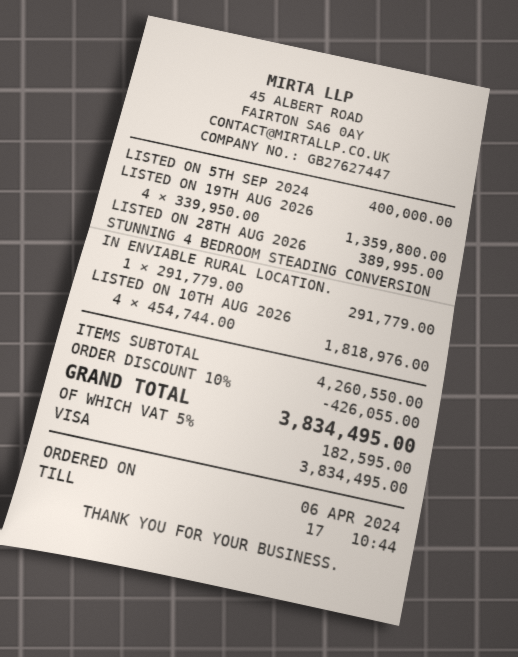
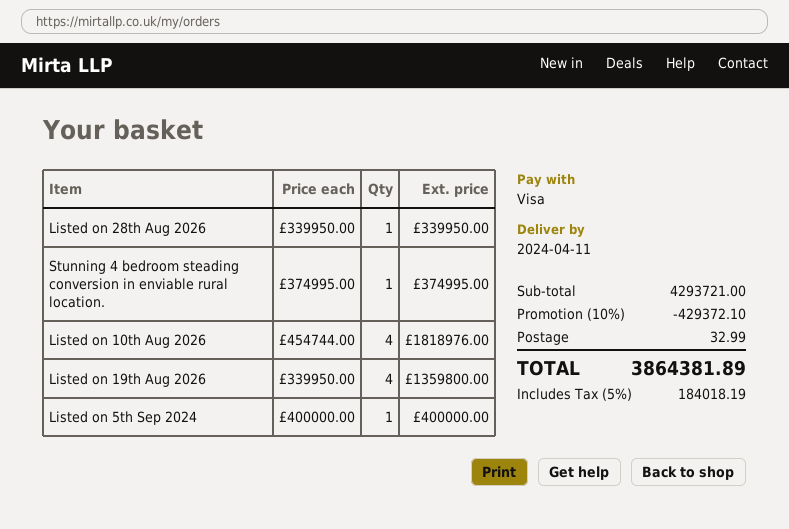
LISTED ON 28TH AUG 2026: 1 x 389995.00 = 389995.00 -> 1 x 339950.00 = 339950.00
STUNNING 4 BEDROOM STEADING CONVERSION IN ENVIABLE RURAL LOCATION.: 1 x 291779.00 = 291779.00 -> 1 x 374995.00 = 374995.00
subtotal: 4260550.00 -> 4293721.00
discount: 10% = 426055.00 -> 10% = 429372.10
shipping: none -> 32.99
tax: 5% = 182595.00 -> 5% = 184018.19
total: 3834495.00 -> 3864381.89

